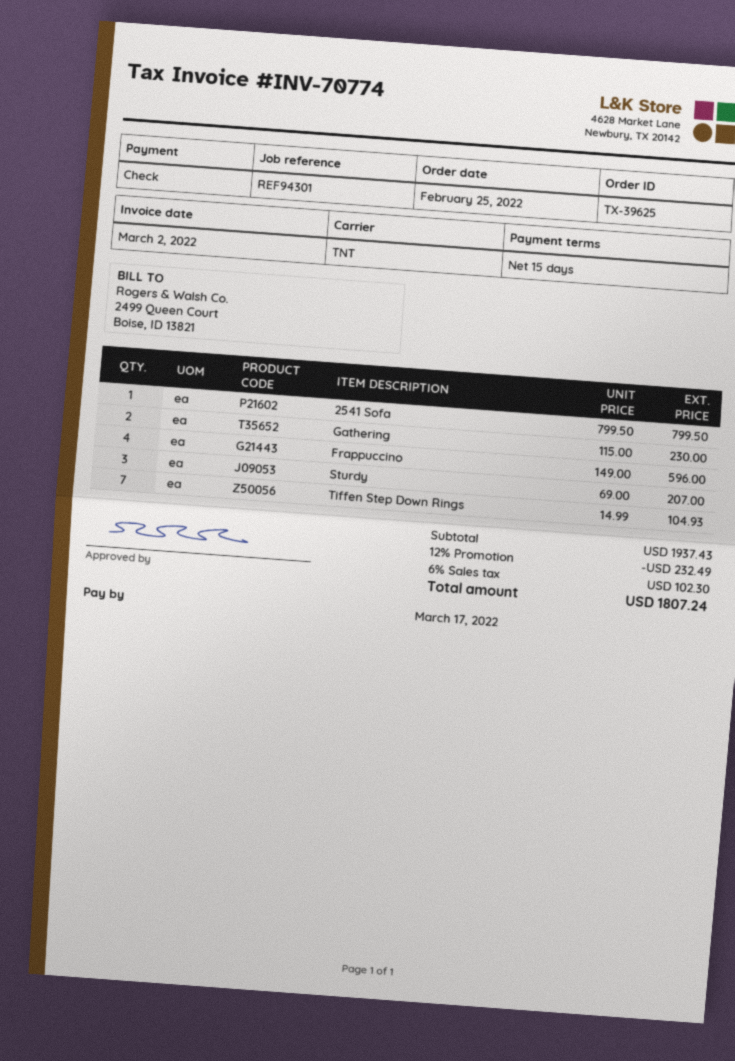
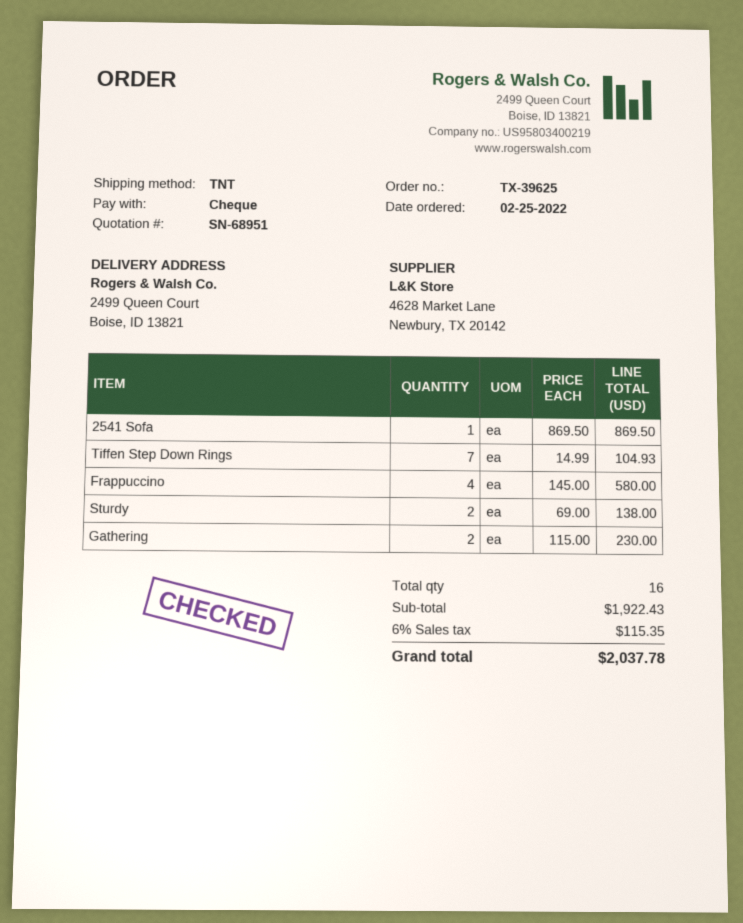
2541 Sofa: 1 x 799.50 = 799.50 -> 1 x 869.50 = 869.50
Frappuccino: 4 x 149.00 = 596.00 -> 4 x 145.00 = 580.00
Sturdy: 3 x 69.00 = 207.00 -> 2 x 69.00 = 138.00
subtotal: 1937.43 -> 1922.43
discount: 12% = 232.49 -> none
tax: 6% = 102.30 -> 6% = 115.35
total: 1807.24 -> 2037.78

